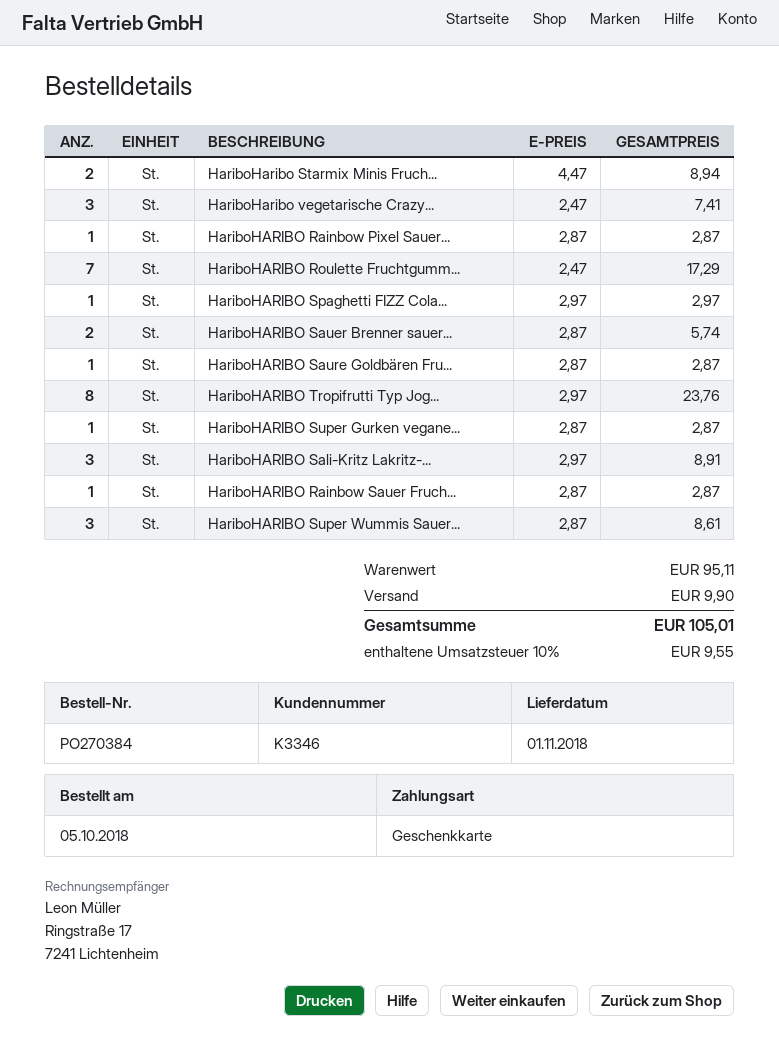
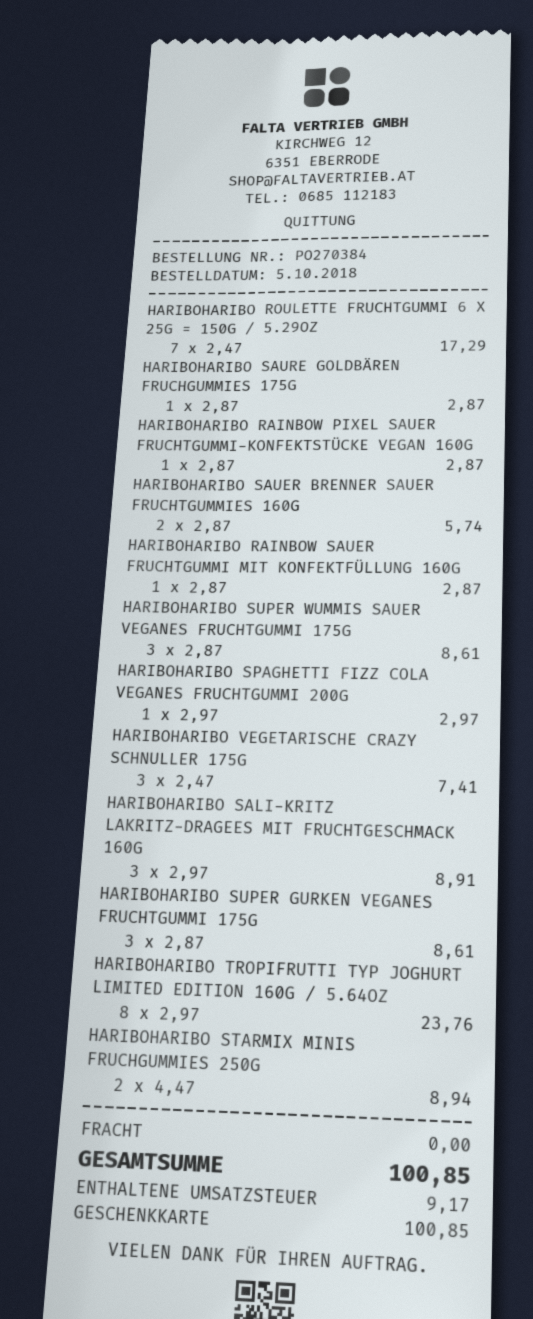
HariboHARIBO Super Gurken vegane...: 1 x 2.87 = 2.87 -> 3 x 2.87 = 8.61
shipping: 9.90 -> 0.00
tax: 9.55 -> 9.17
total: 105.01 -> 100.85

